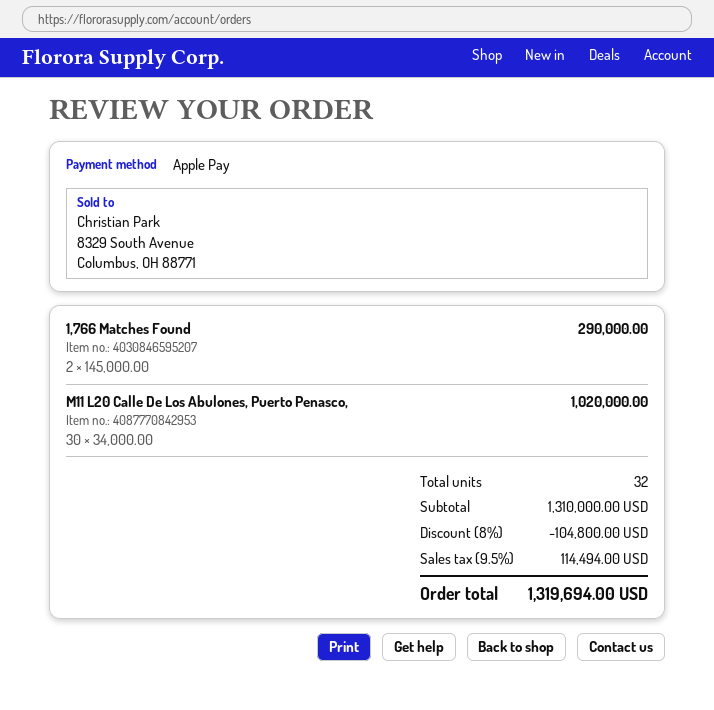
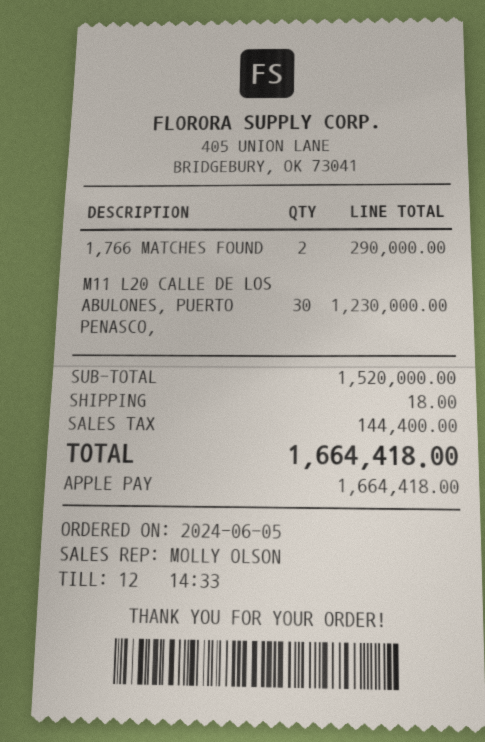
M11 L20 Calle De Los Abulones, Puerto Penasco,: 30 for 1020000.00 -> 30 for 1230000.00
subtotal: 1310000.00 -> 1520000.00
discount: 8% = 104800.00 -> none
shipping: none -> 18.00
tax: 114494.00 -> 144400.00
total: 1319694.00 -> 1664418.00

